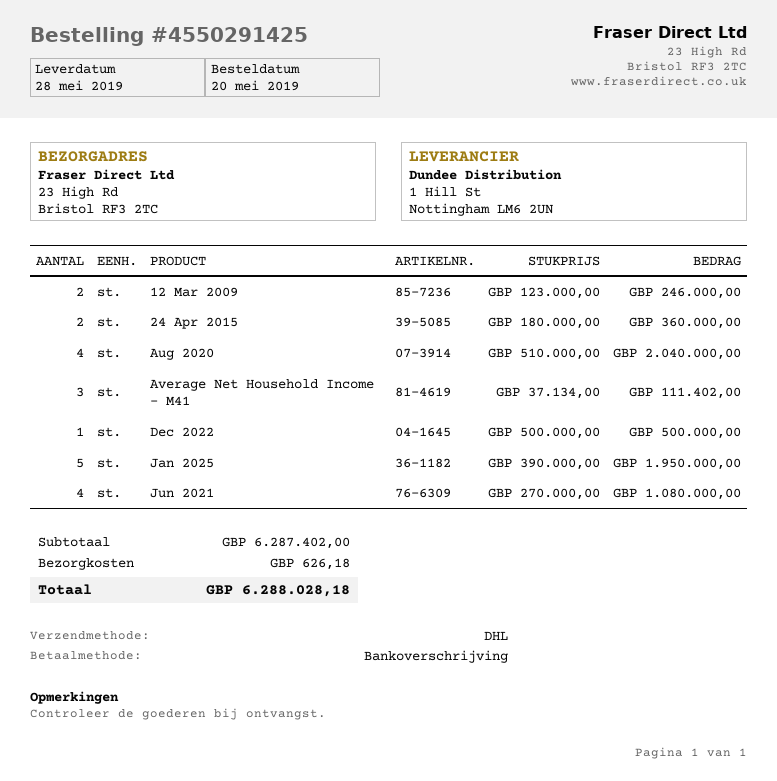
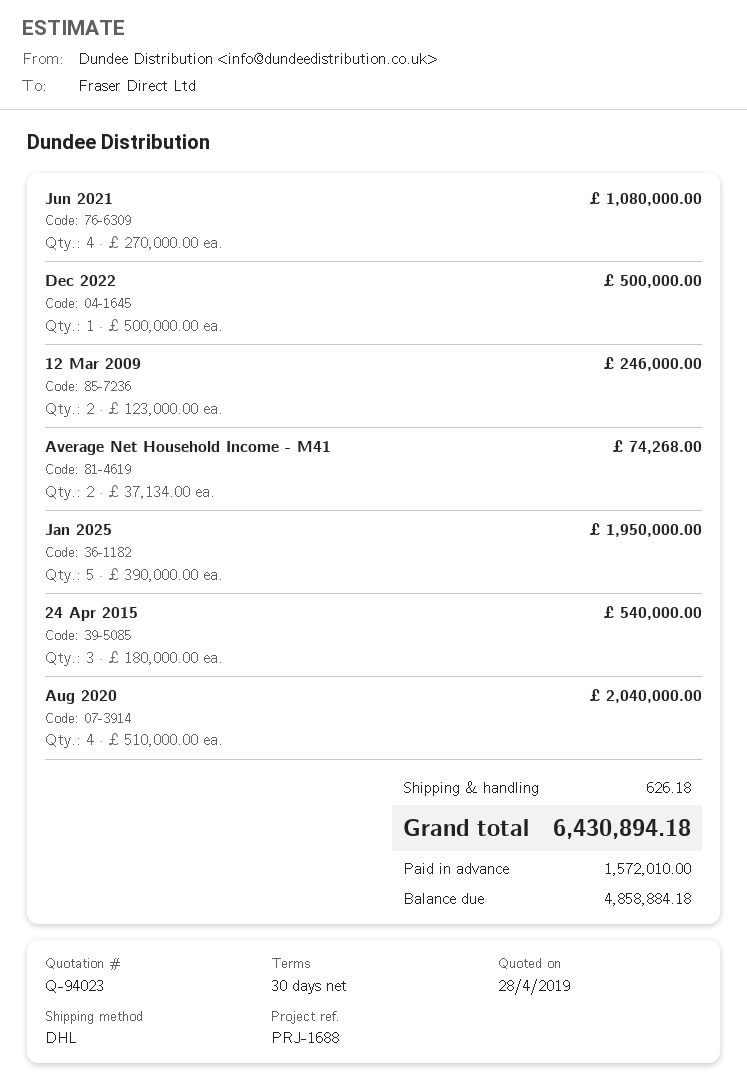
24 Apr 2015: 2 x 180000.00 = 360000.00 -> 3 x 180000.00 = 540000.00
Average Net Household Income - M41: 3 x 37134.00 = 111402.00 -> 2 x 37134.00 = 74268.00
total: 6288028.18 -> 6430894.18

